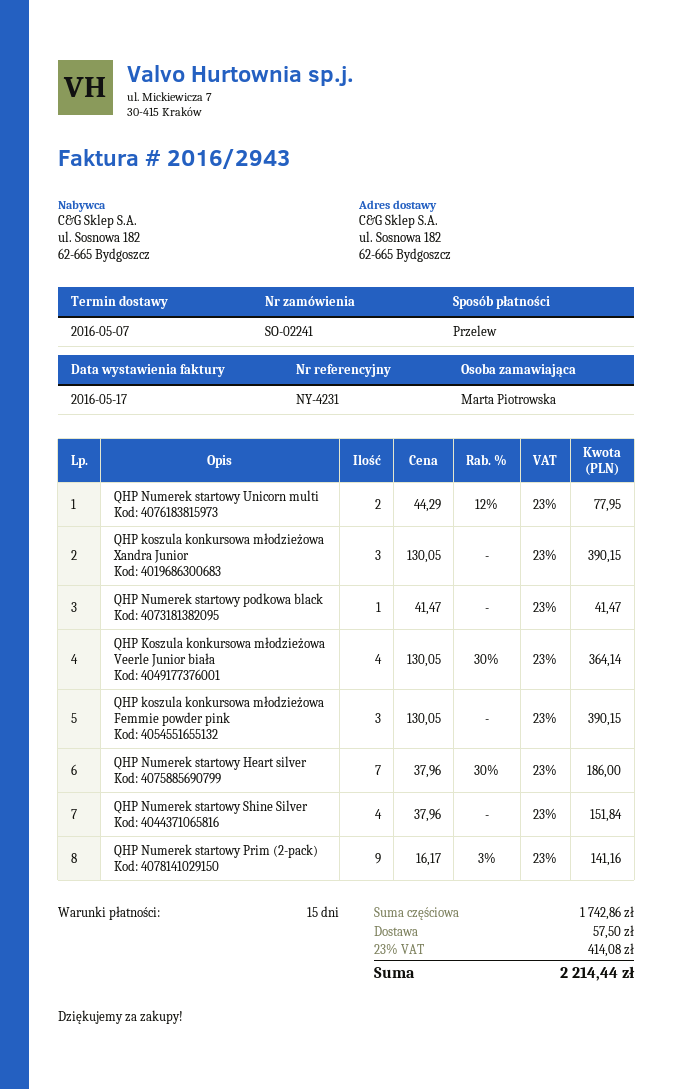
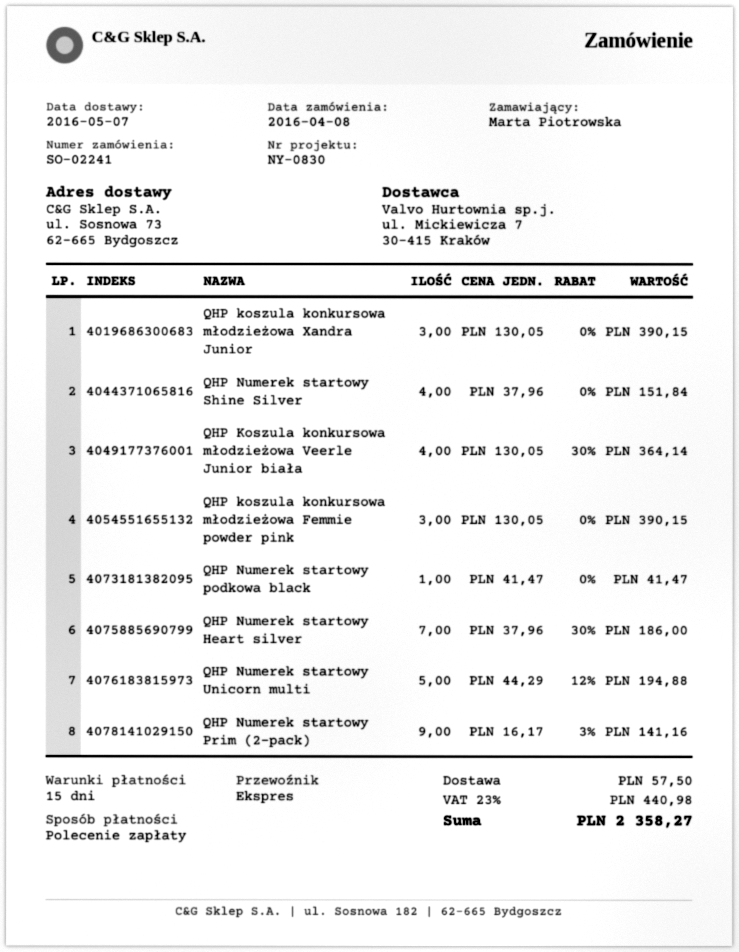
reference: NY-4231 -> NY-0830
payment method: bank transfer -> direct debit
ship to: ul. Sosnowa 182, 62-665 Bydgoszcz -> ul. Sosnowa 73, 62-665 Bydgoszcz
QHP Numerek startowy Unicorn multi: 2 x 44.29 - 12% = 77.95 -> 5 x 44.29 - 12% = 194.88
tax: 23% = 414.08 -> 23% = 440.98
total: 2214.44 -> 2358.27

